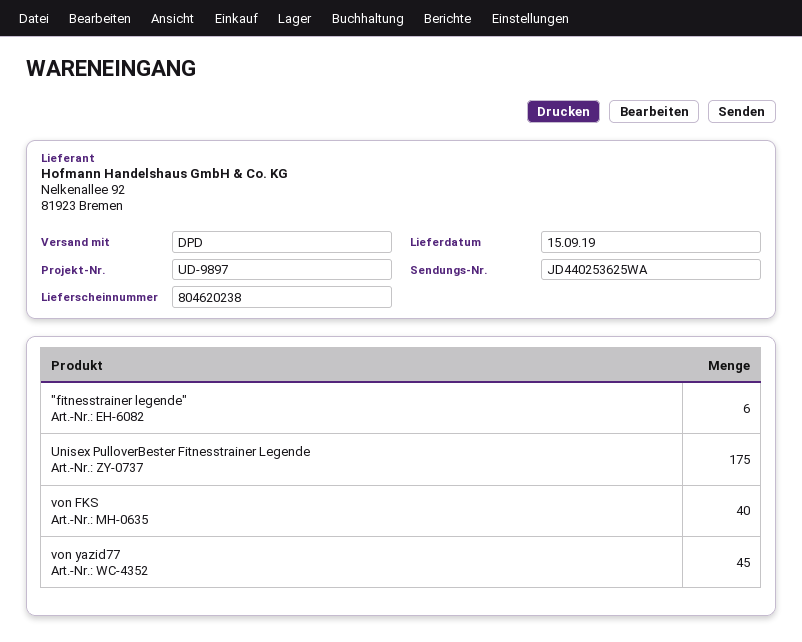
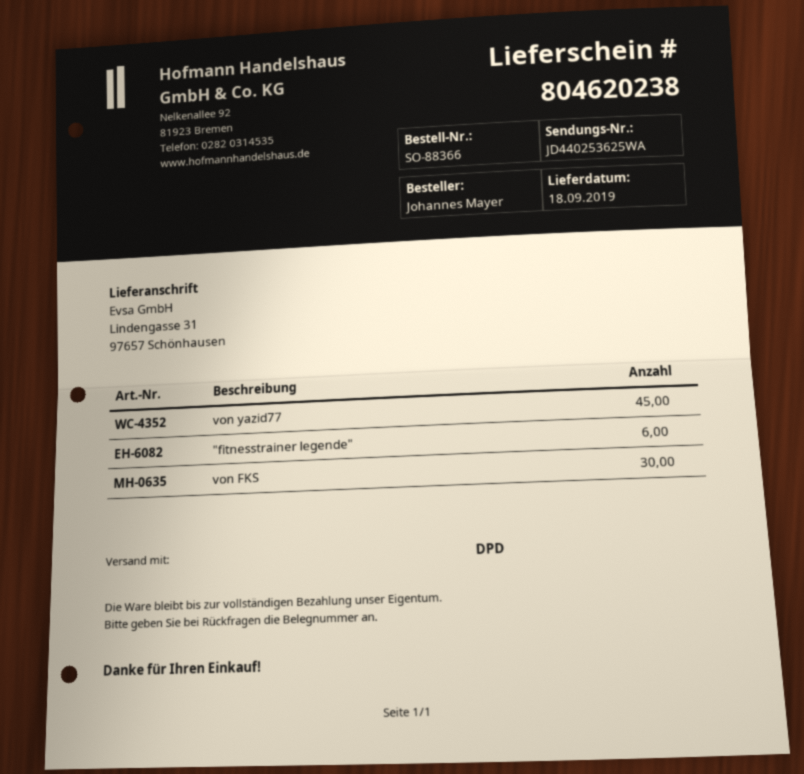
delivery date: 2019-09-15 -> 2019-09-18
Unisex PulloverBester Fitnesstrainer Legende: 175 -> none
von FKS: 40 -> 30

